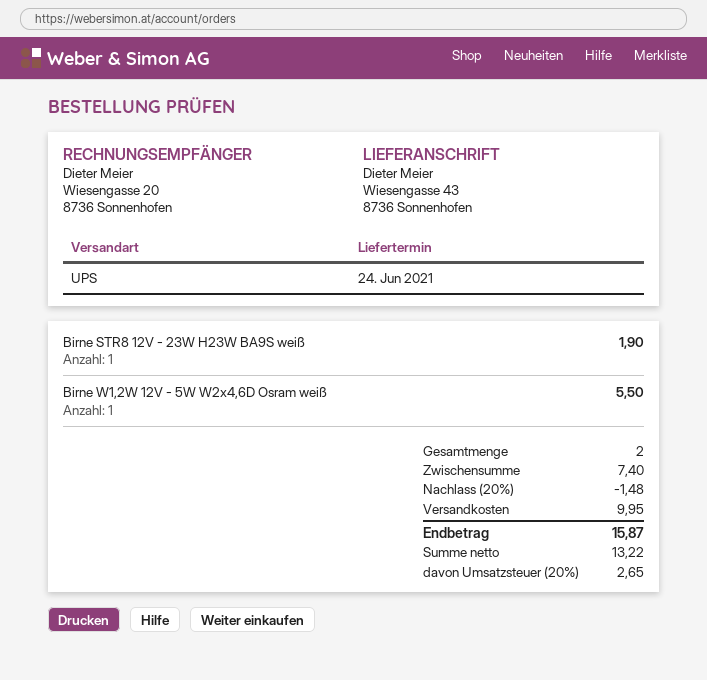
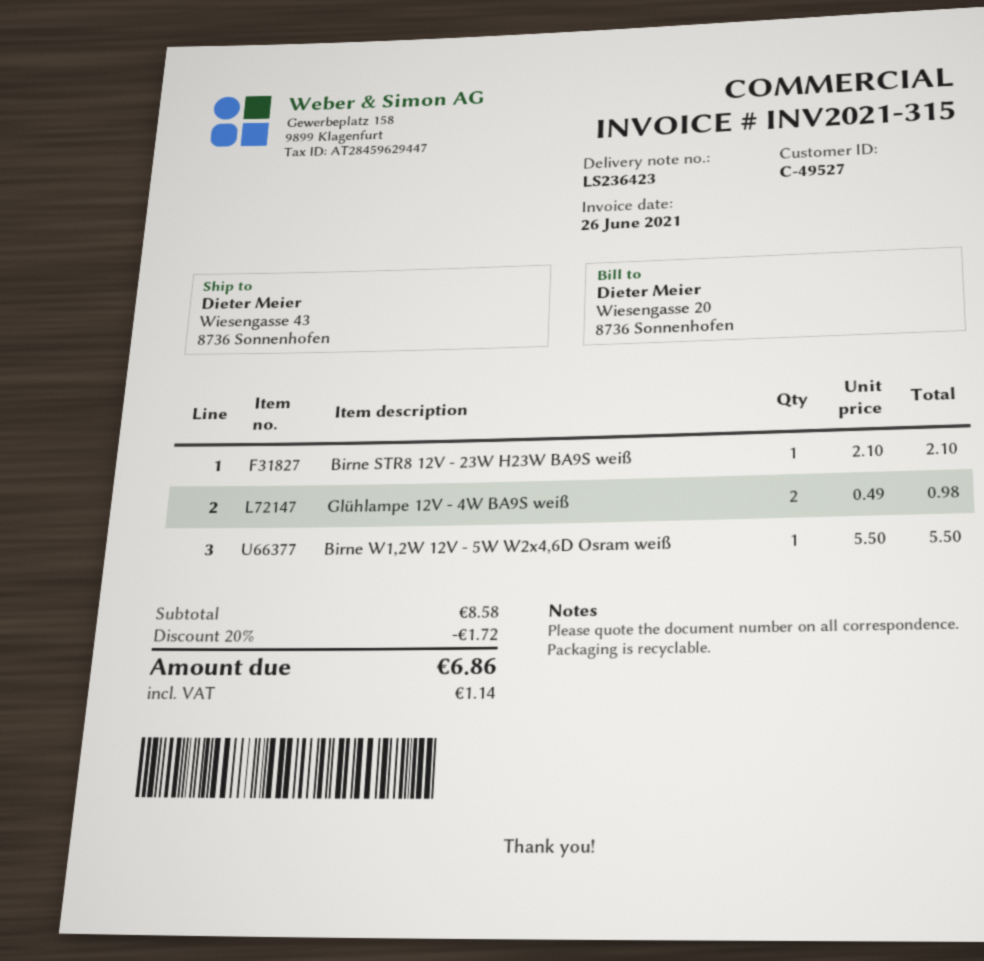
Birne STR8 12V - 23W H23W BA9S weiß: 1 for 1.90 -> 1 for 2.10
Glühlampe 12V - 4W BA9S weiß: none -> 2 for 0.98
subtotal: 7.40 -> 8.58
discount: 20% = 1.48 -> 20% = 1.72
shipping: 9.95 -> none
tax: 2.65 -> 1.14
total: 15.87 -> 6.86

